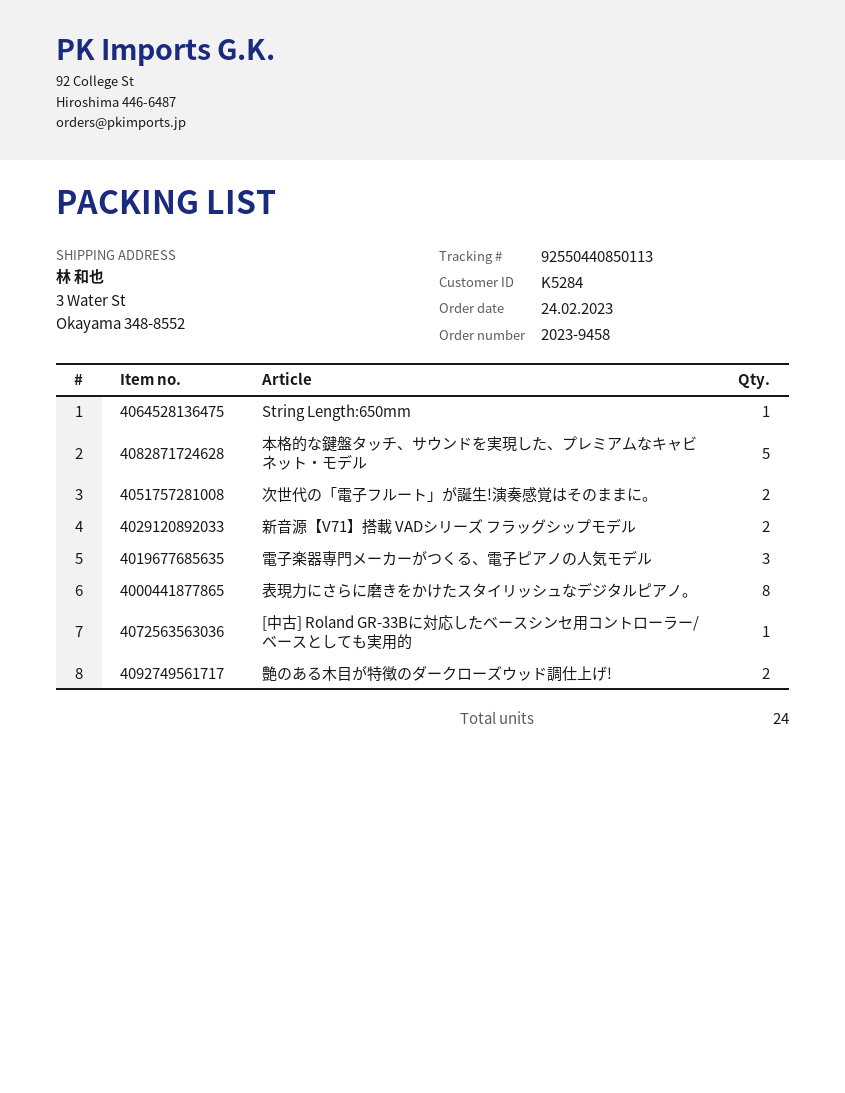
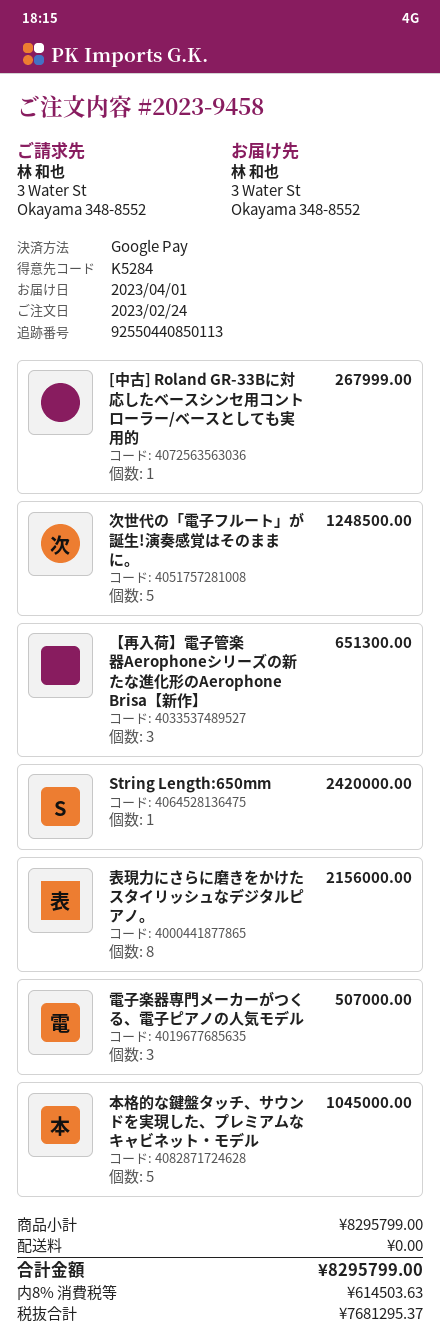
次世代の「電子フルート」が誕生!演奏感覚はそのままに。: 2 -> 5
新音源【V71】搭載 VADシリーズ フラッグシップモデル: 2 -> none
艶のある木目が特徴のダークローズウッド調仕上げ!: 2 -> none
【再入荷】電子管楽器Aerophoneシリーズの新たな進化形のAerophone Brisa【新作】: none -> 3

